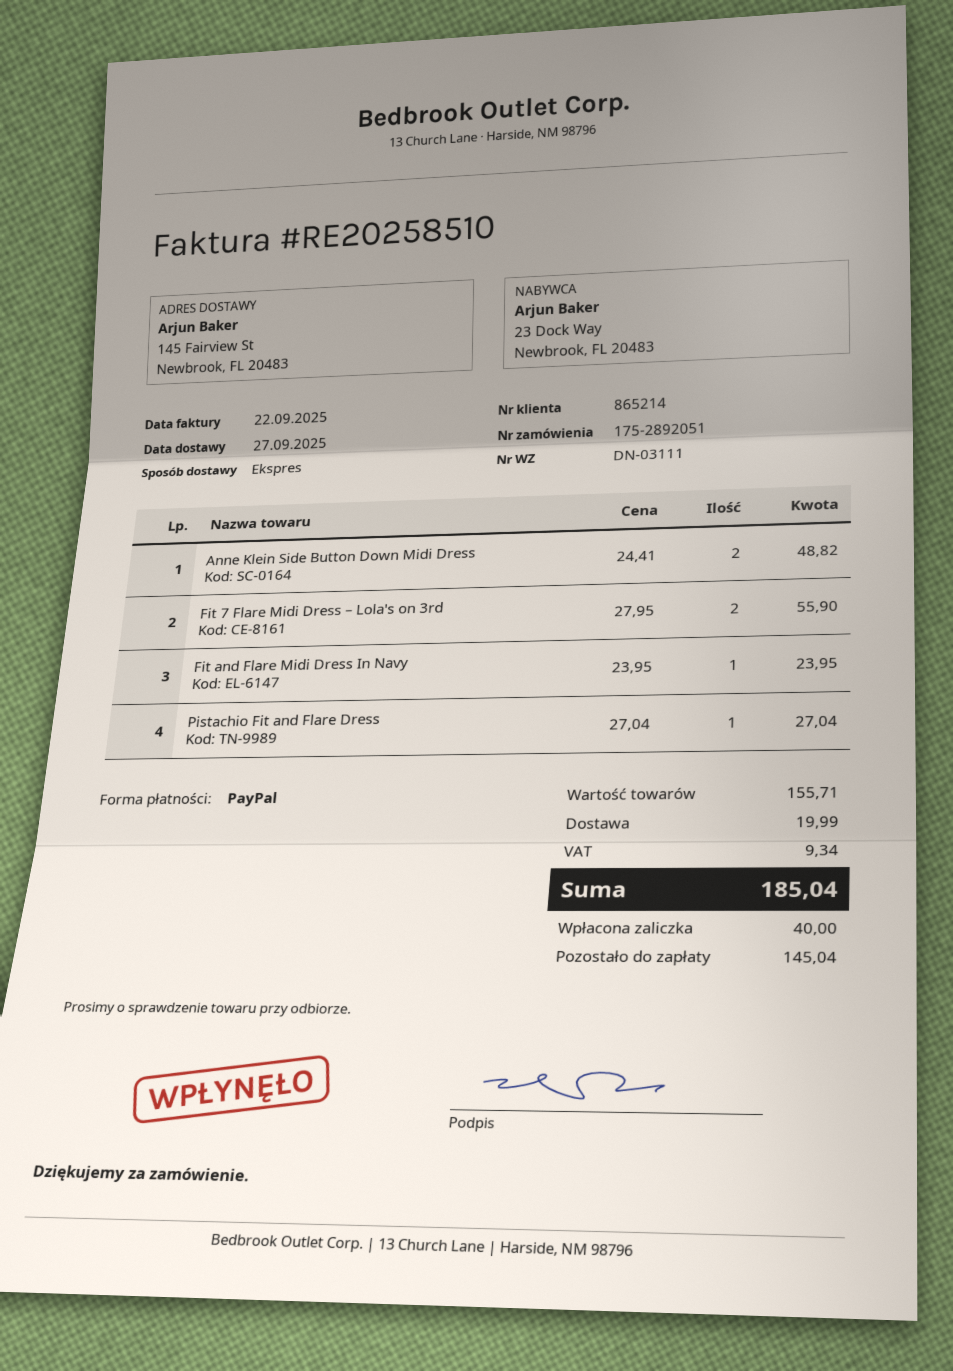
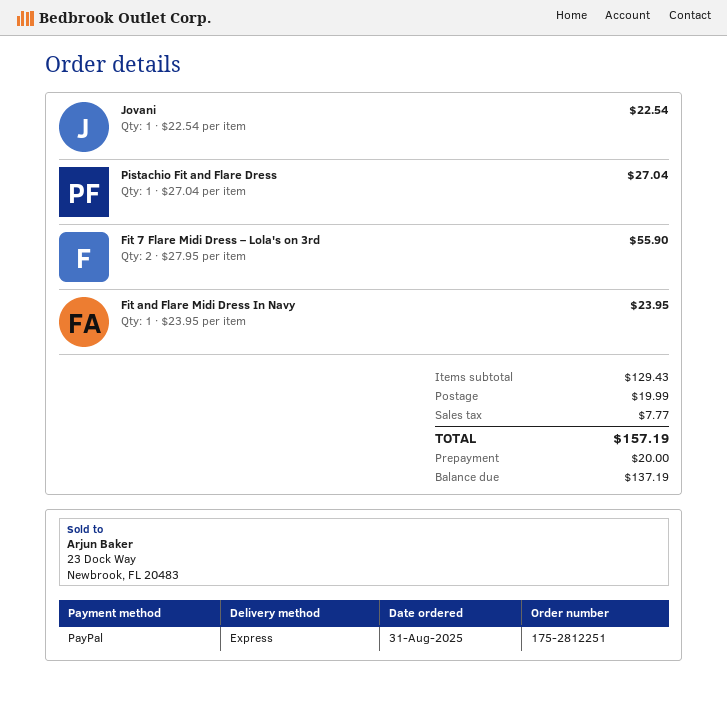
order number: 175-2892051 -> 175-2812251
Anne Klein Side Button Down Midi Dress: 2 x 24.41 = 48.82 -> none
Jovani: none -> 1 x 22.54 = 22.54
subtotal: 155.71 -> 129.43
tax: 9.34 -> 7.77
total: 185.04 -> 157.19
deposit: 40.00 -> 20.00
balance: 145.04 -> 137.19

